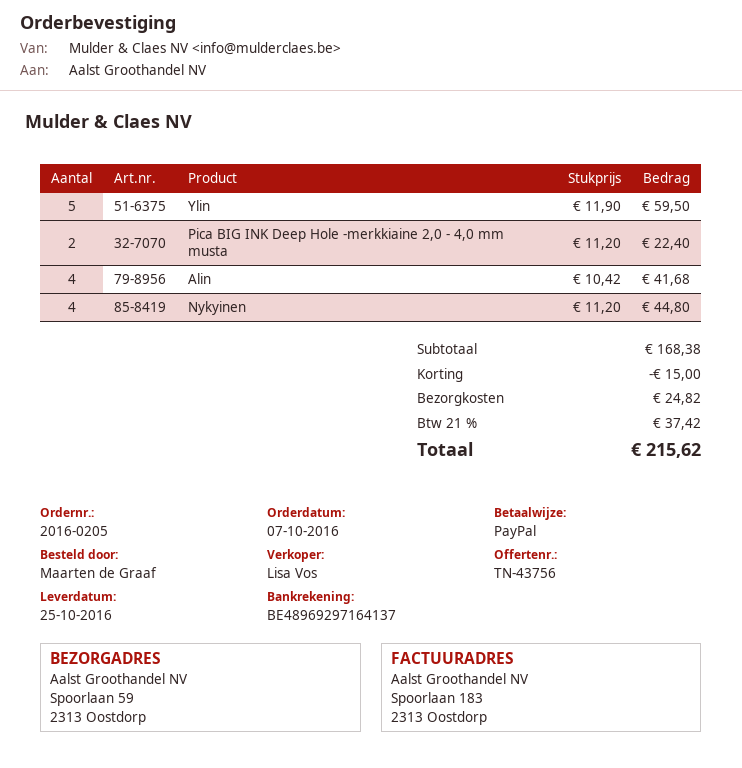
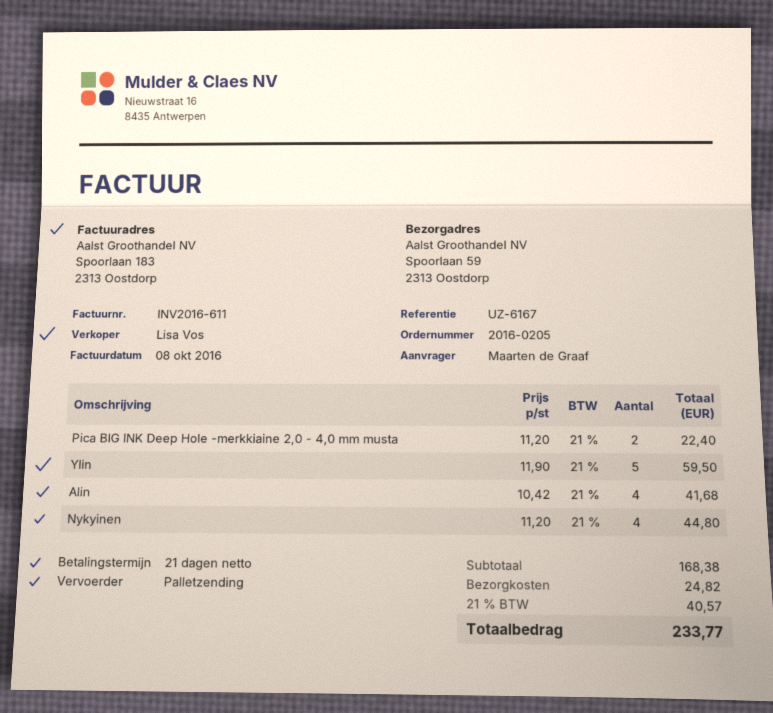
discount: 15.00 -> none
tax: 21% = 37.42 -> 21% = 40.57
total: 215.62 -> 233.77

